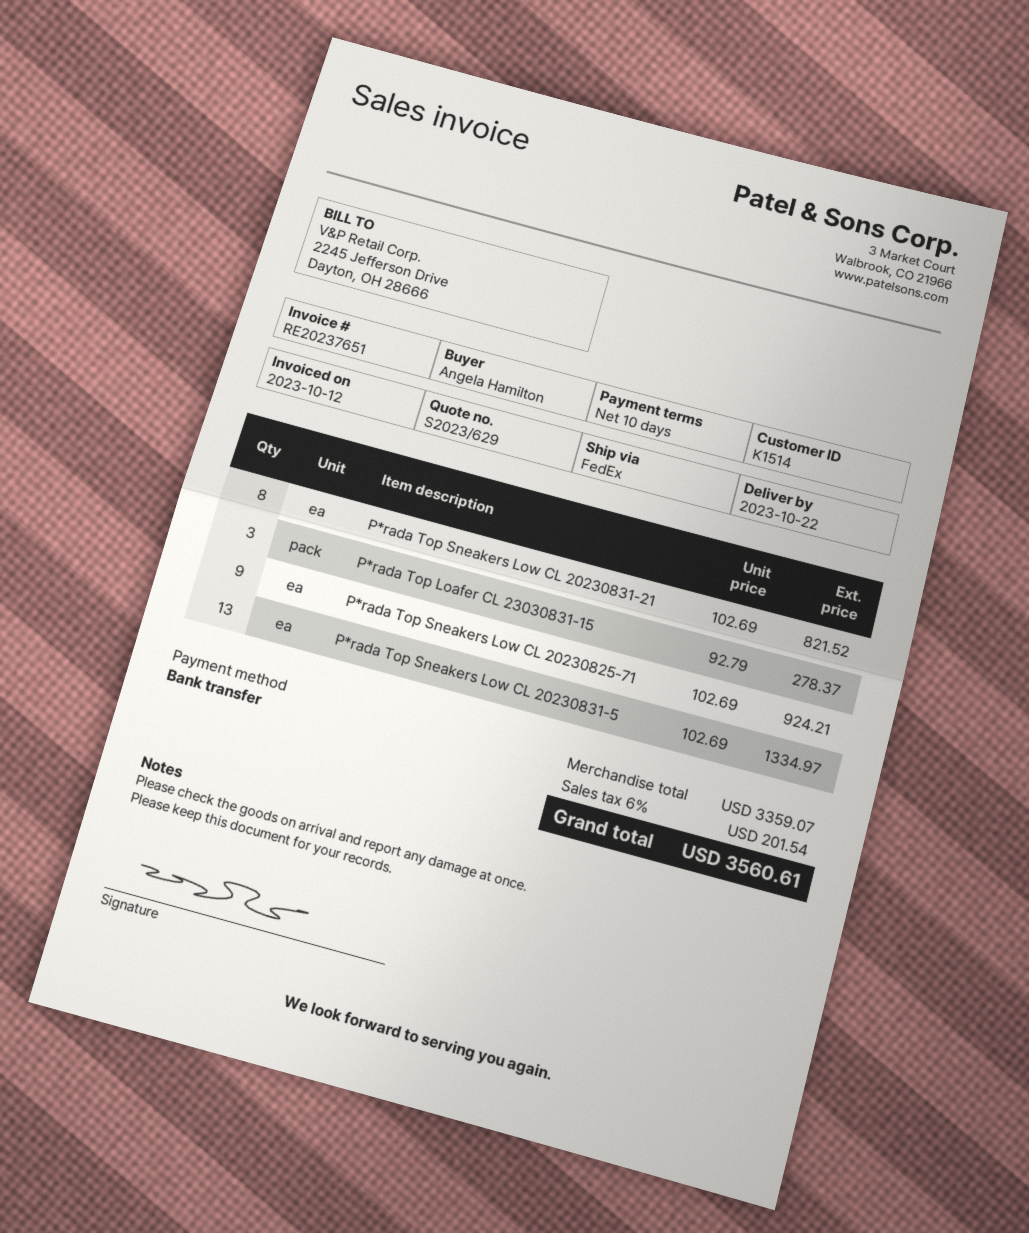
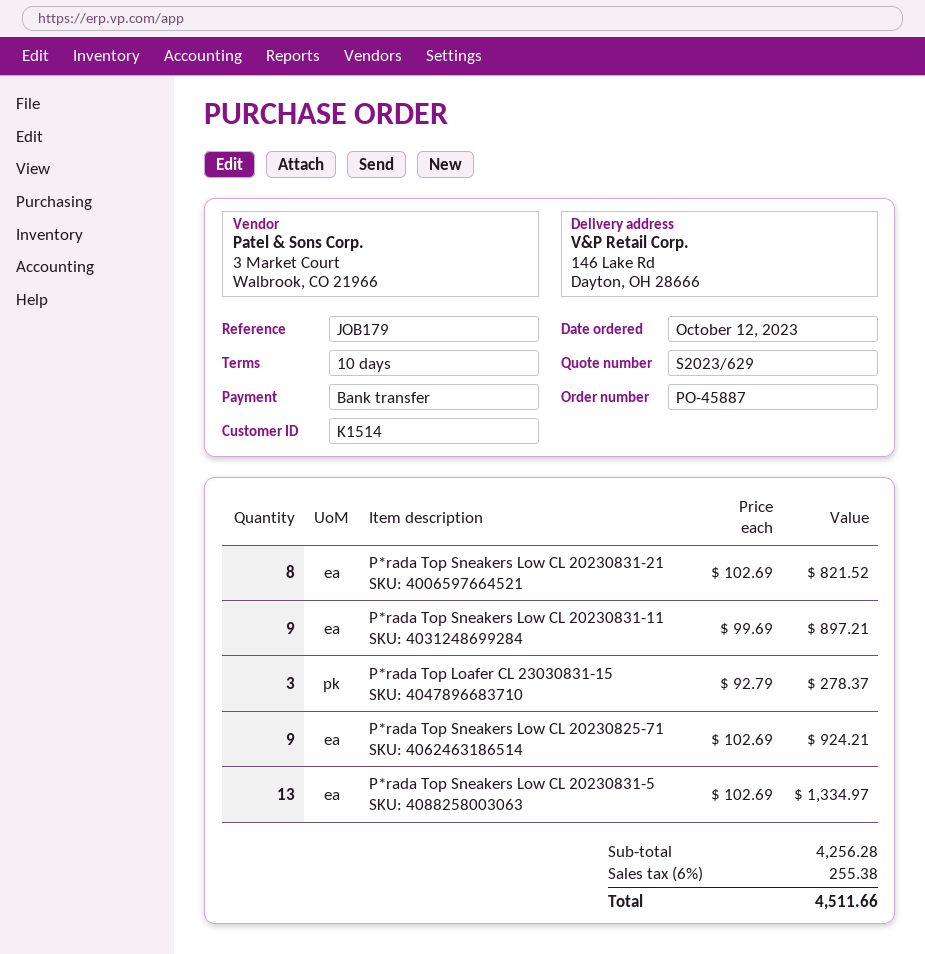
P*rada Top Sneakers Low CL 20230831-11: none -> 9 x 99.69 = 897.21
subtotal: 3359.07 -> 4256.28
tax: 6% = 201.54 -> 6% = 255.38
total: 3560.61 -> 4511.66

